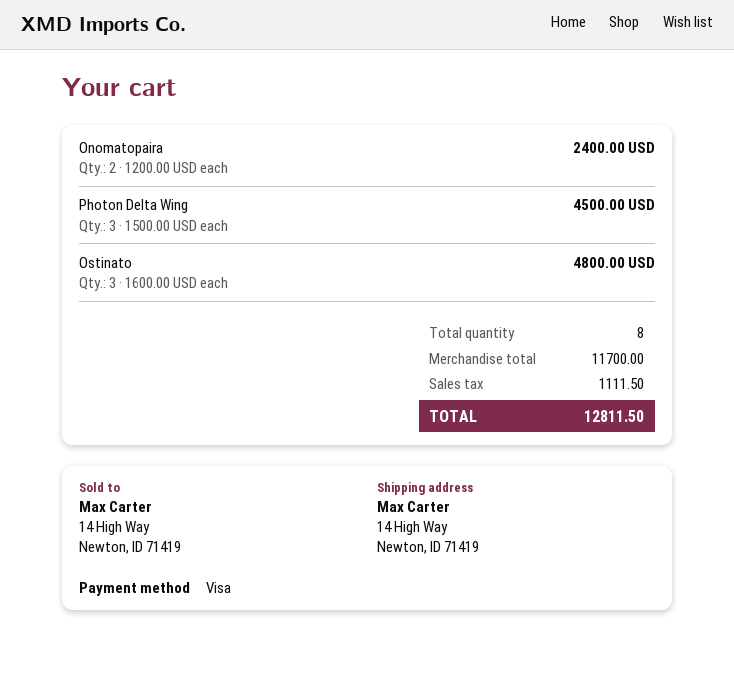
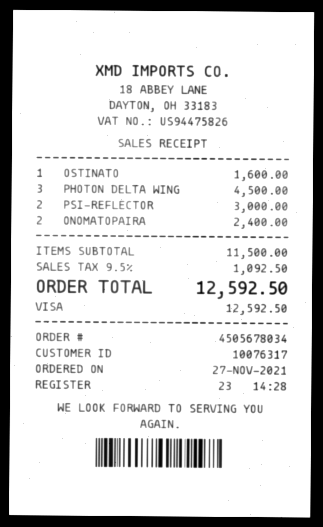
Ostinato: 3 for 4800.00 -> 1 for 1600.00
PSI-REFLECTOR: none -> 2 for 3000.00
subtotal: 11700.00 -> 11500.00
tax: 1111.50 -> 1092.50
total: 12811.50 -> 12592.50

